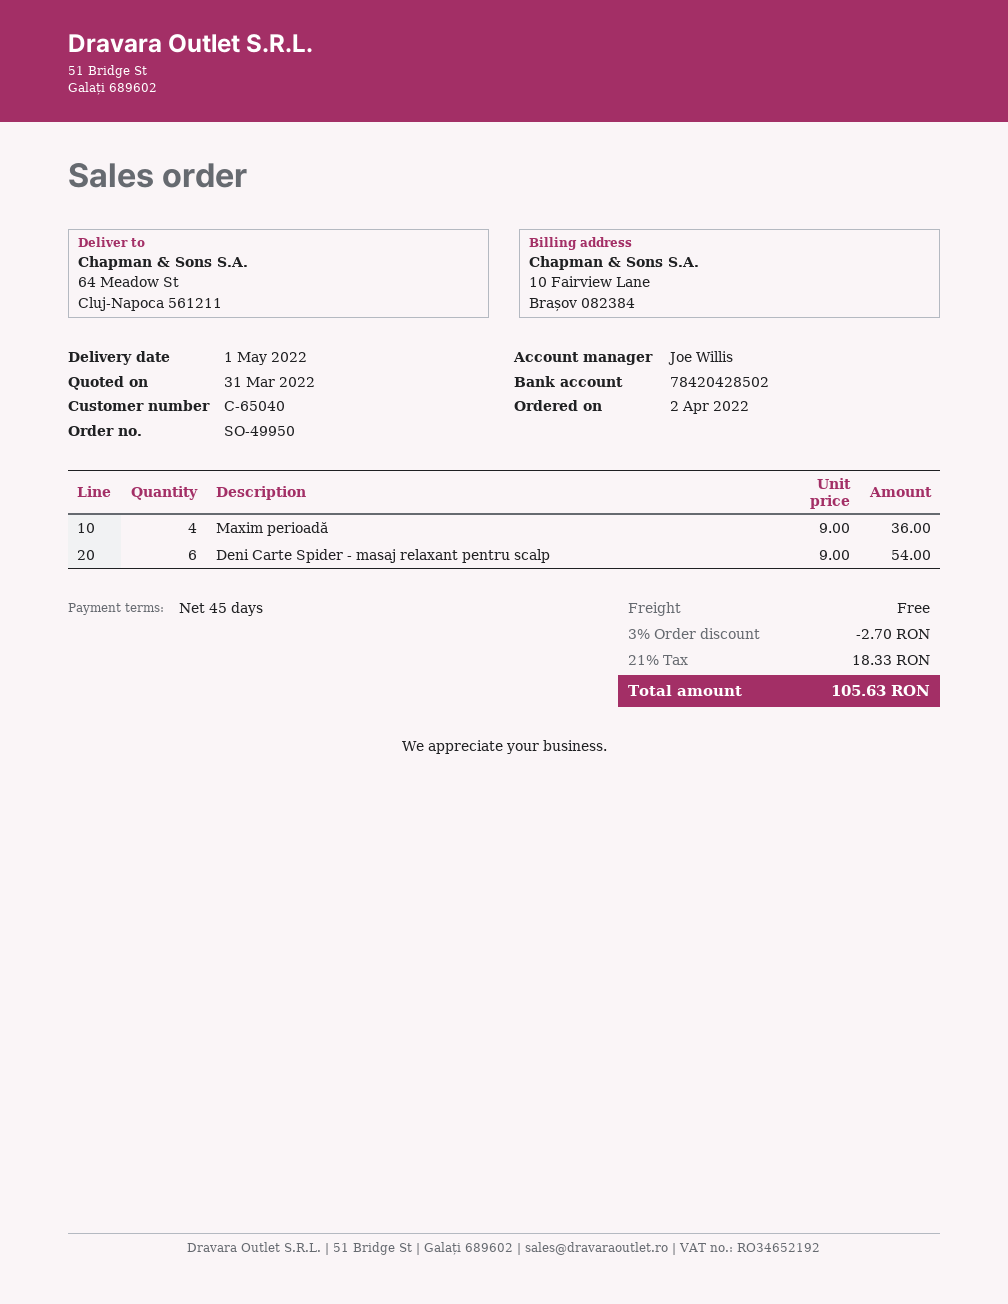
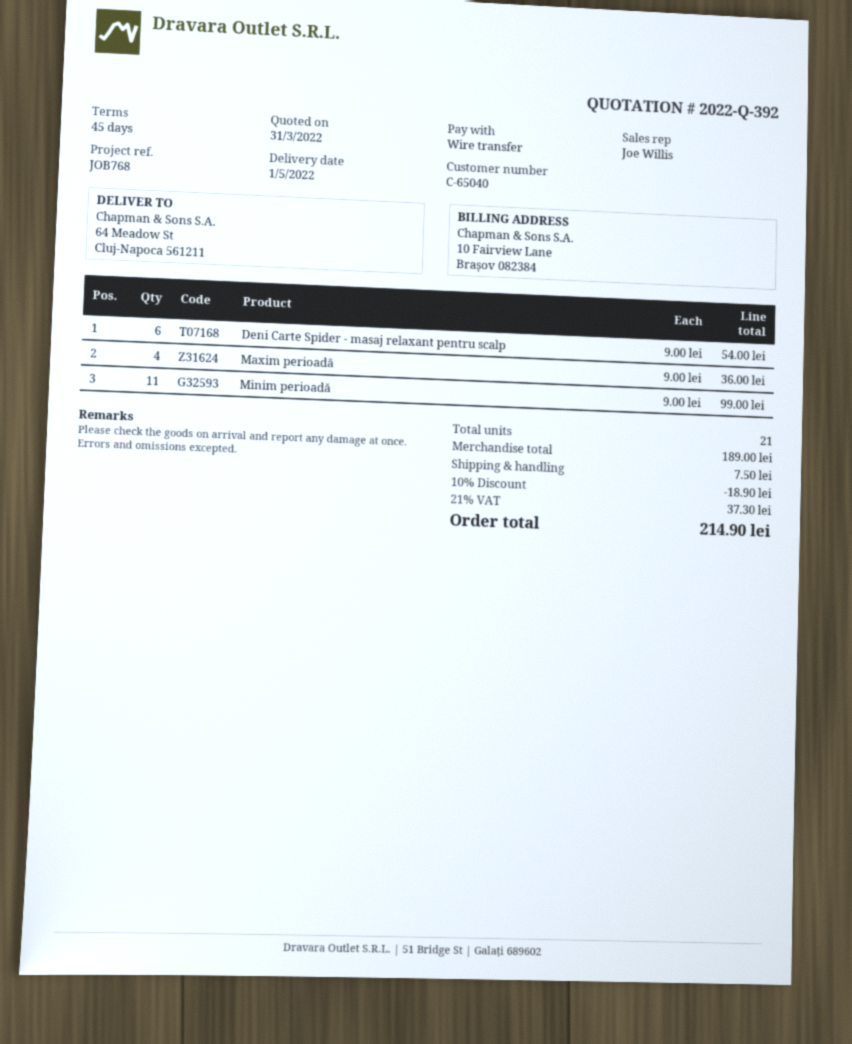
Minim perioadă: none -> 11 x 9.00 = 99.00
discount: 3% = 2.70 -> 10% = 18.90
shipping: 0.00 -> 7.50
tax: 21% = 18.33 -> 21% = 37.30
total: 105.63 -> 214.90

